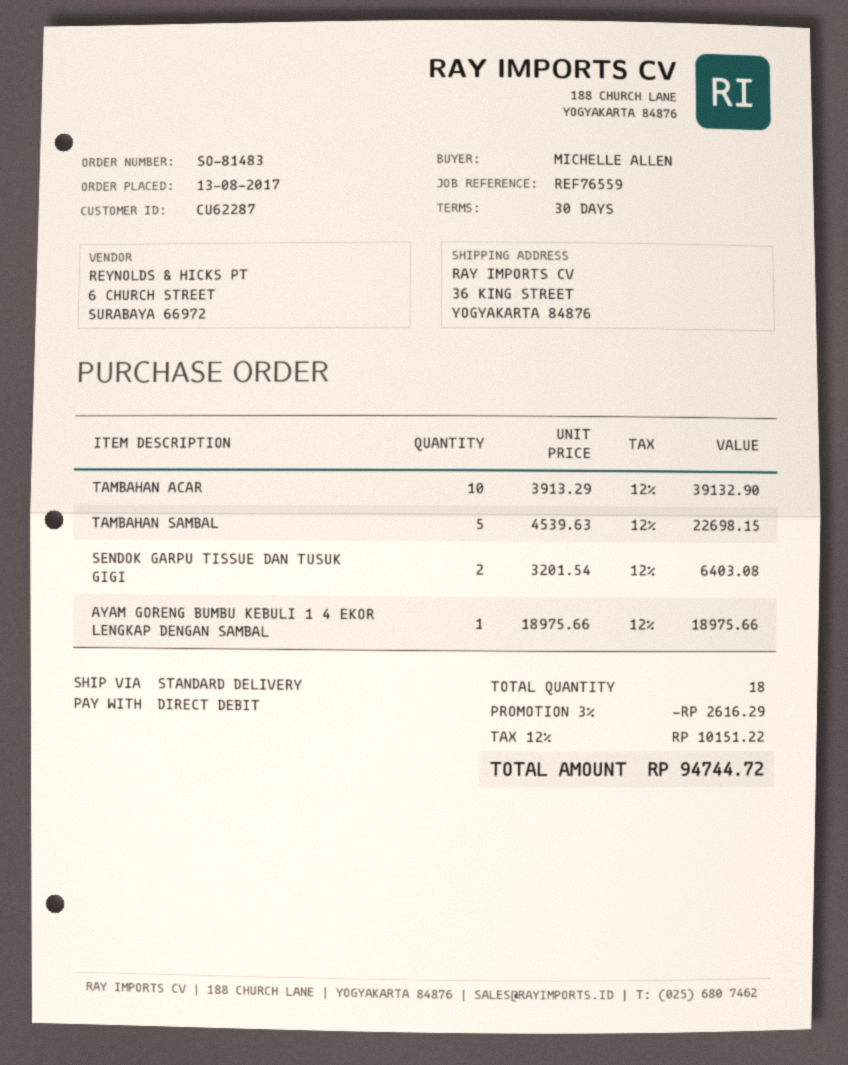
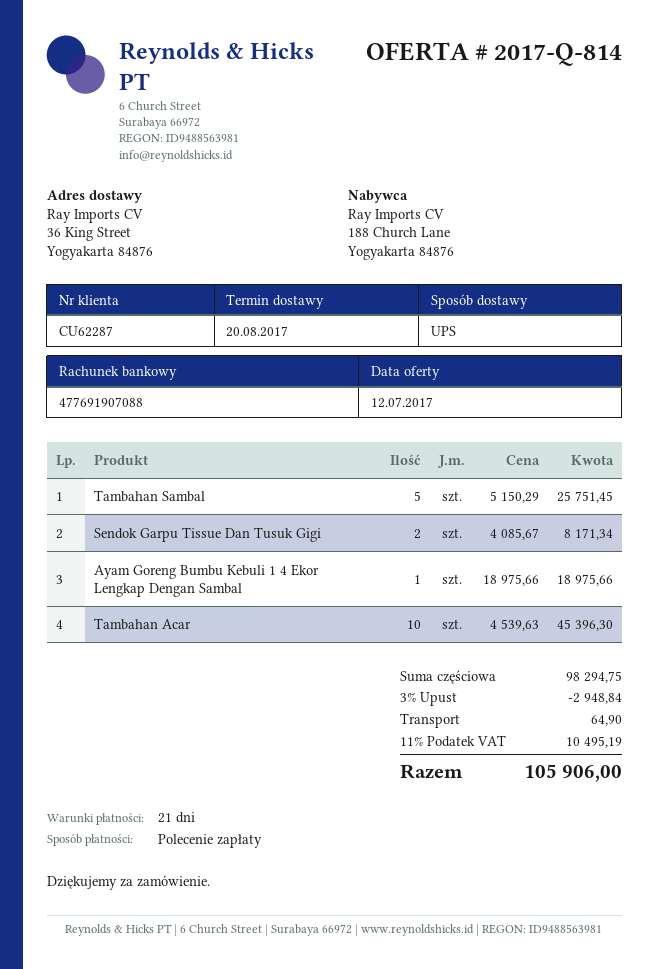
payment terms: 30 days -> 21 days
shipping method: standard -> UPS
TAMBAHAN ACAR: 10 x 3913.29 = 39132.90 -> 10 x 4539.63 = 45396.30
TAMBAHAN SAMBAL: 5 x 4539.63 = 22698.15 -> 5 x 5150.29 = 25751.45
SENDOK GARPU TISSUE DAN TUSUK GIGI: 2 x 3201.54 = 6403.08 -> 2 x 4085.67 = 8171.34
discount: 3% = 2616.29 -> 3% = 2948.84
shipping: none -> 64.90
tax: 12% = 10151.22 -> 11% = 10495.19
total: 94744.72 -> 105906.00

